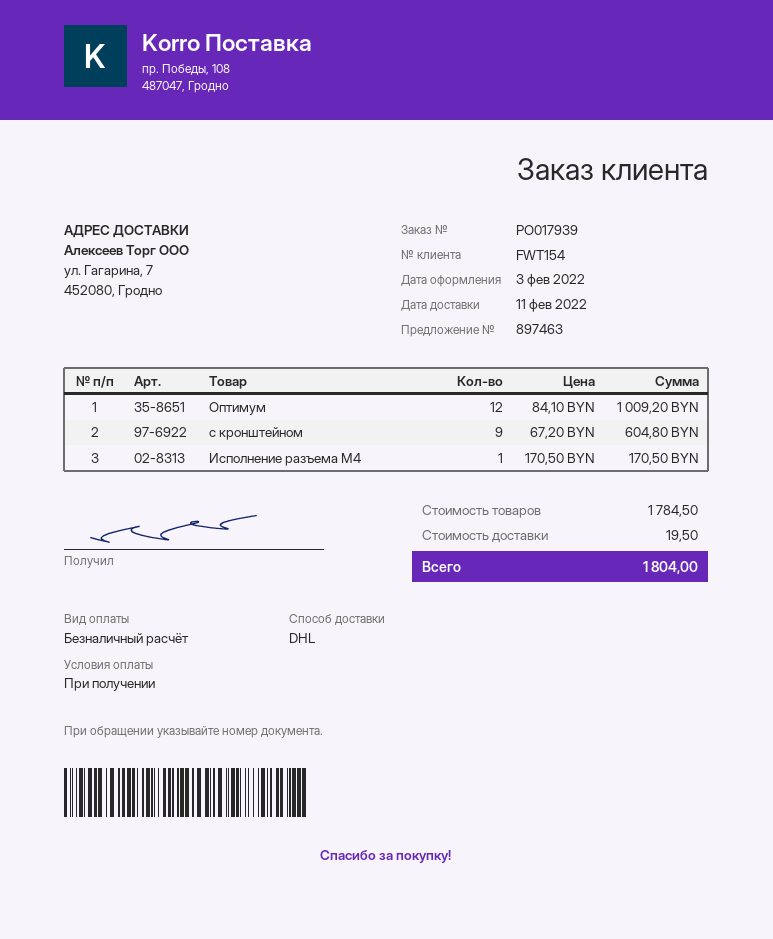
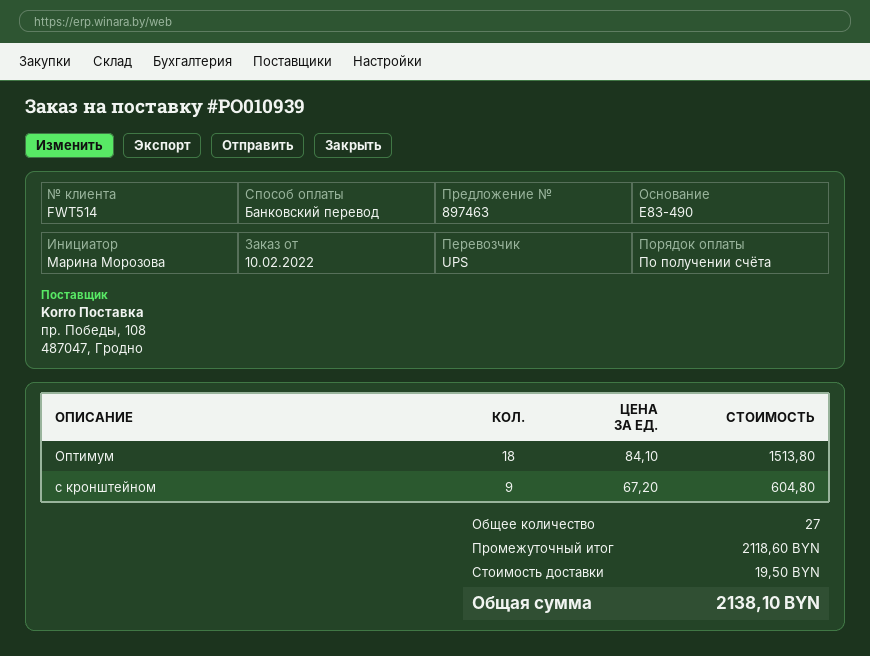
order number: PO017939 -> PO010939
order date: 2022-02-03 -> 2022-02-10
customer number: FWT154 -> FWT514
shipping method: DHL -> UPS
Оптимум: 12 x 84.10 = 1009.20 -> 18 x 84.10 = 1513.80
Исполнение разъема M4: 1 x 170.50 = 170.50 -> none
subtotal: 1784.50 -> 2118.60
total: 1804.00 -> 2138.10

